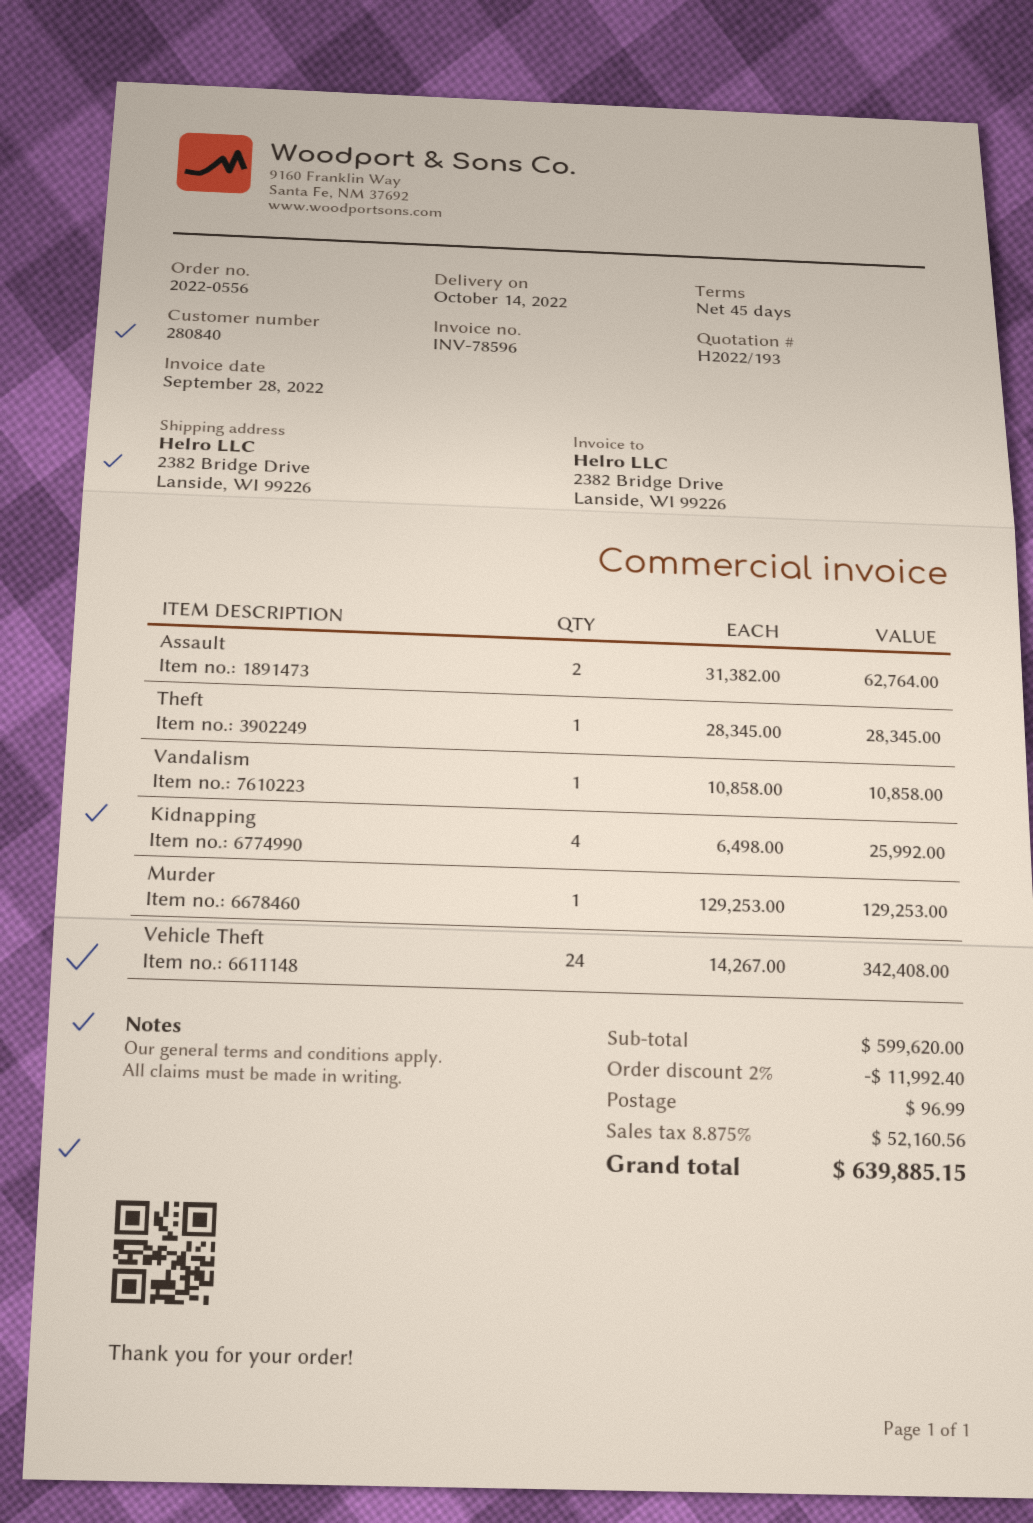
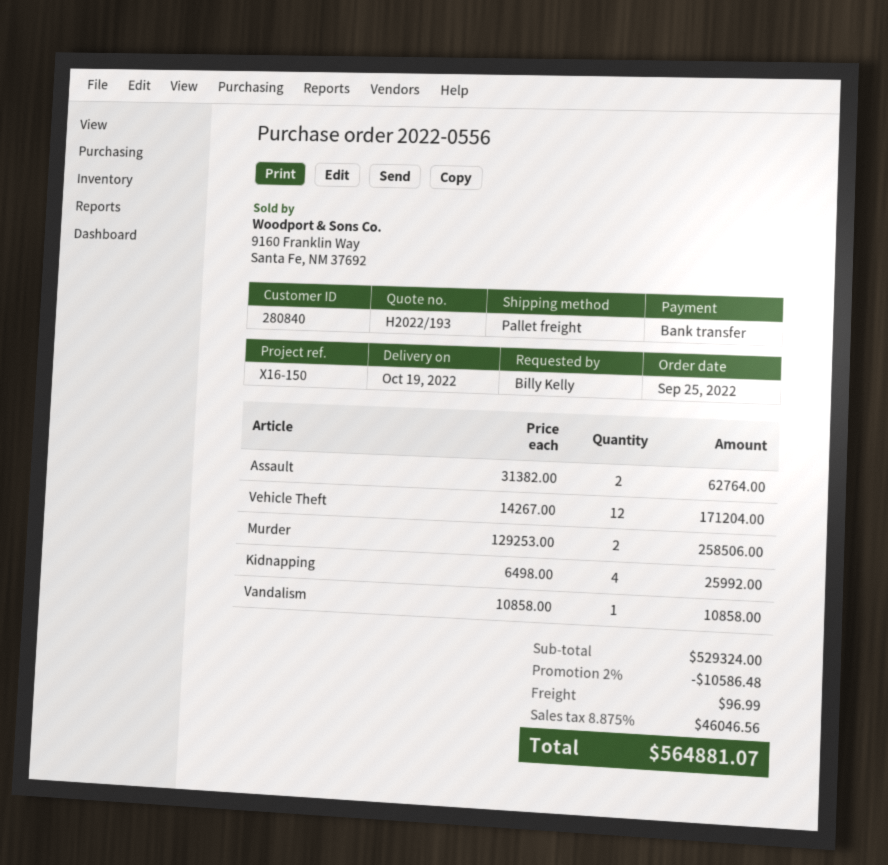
delivery date: 2022-10-14 -> 2022-10-19
Theft: 1 x 28345.00 = 28345.00 -> none
Murder: 1 x 129253.00 = 129253.00 -> 2 x 129253.00 = 258506.00
Vehicle Theft: 24 x 14267.00 = 342408.00 -> 12 x 14267.00 = 171204.00
subtotal: 599620.00 -> 529324.00
discount: 2% = 11992.40 -> 2% = 10586.48
tax: 8.875% = 52160.56 -> 8.875% = 46046.56
total: 639885.15 -> 564881.07

